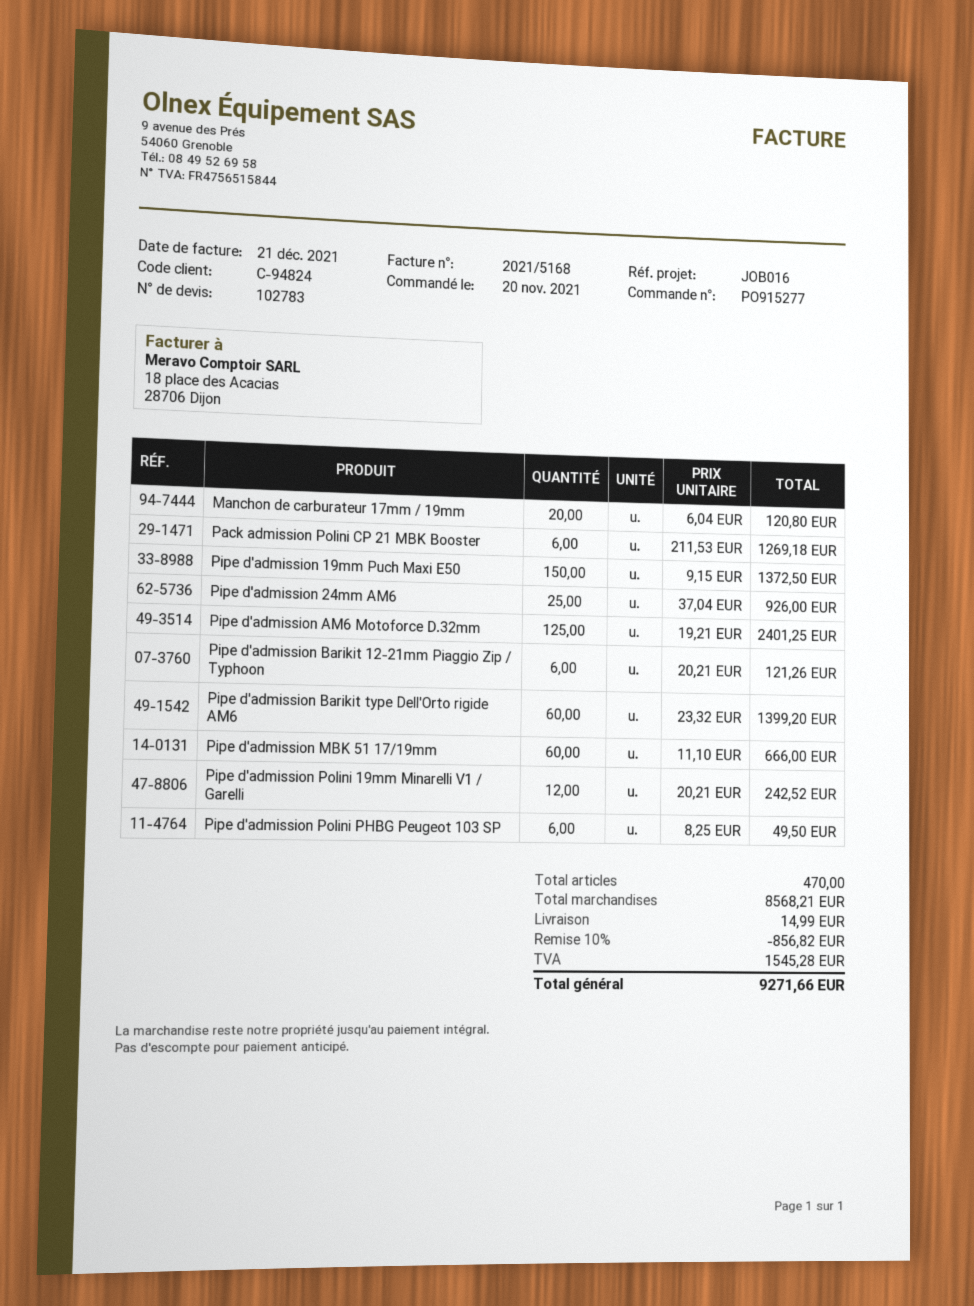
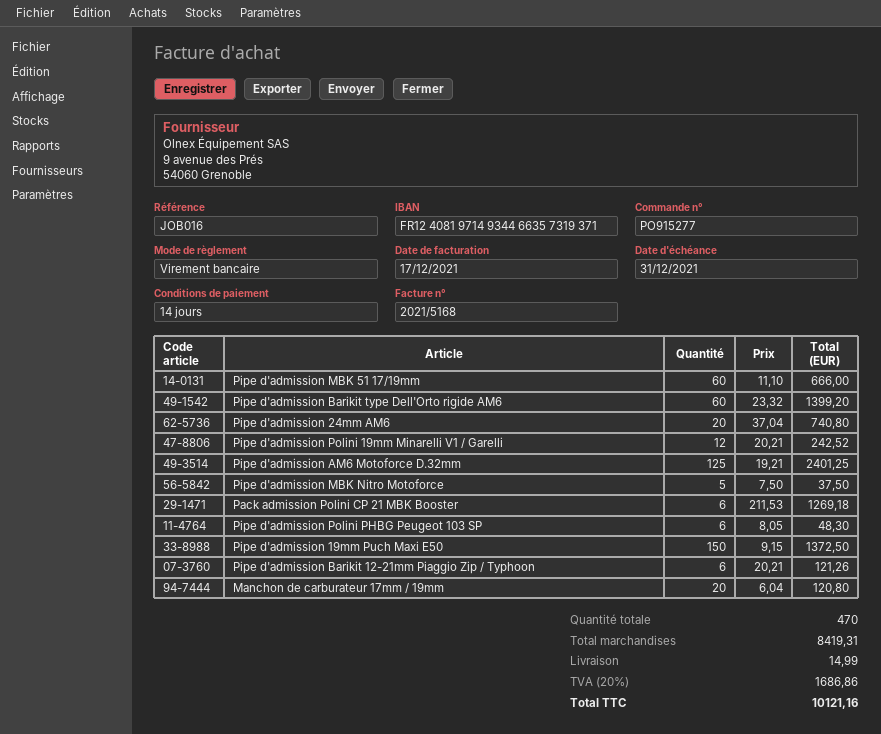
invoice date: 2021-12-21 -> 2021-12-17
Pipe d'admission 24mm AM6: 25 x 37.04 = 926.00 -> 20 x 37.04 = 740.80
Pipe d'admission Polini PHBG Peugeot 103 SP: 6 x 8.25 = 49.50 -> 6 x 8.05 = 48.30
Pipe d'admission MBK Nitro Motoforce: none -> 5 x 7.50 = 37.50
subtotal: 8568.21 -> 8419.31
discount: 10% = 856.82 -> none
tax: 1545.28 -> 1686.86
total: 9271.66 -> 10121.16

